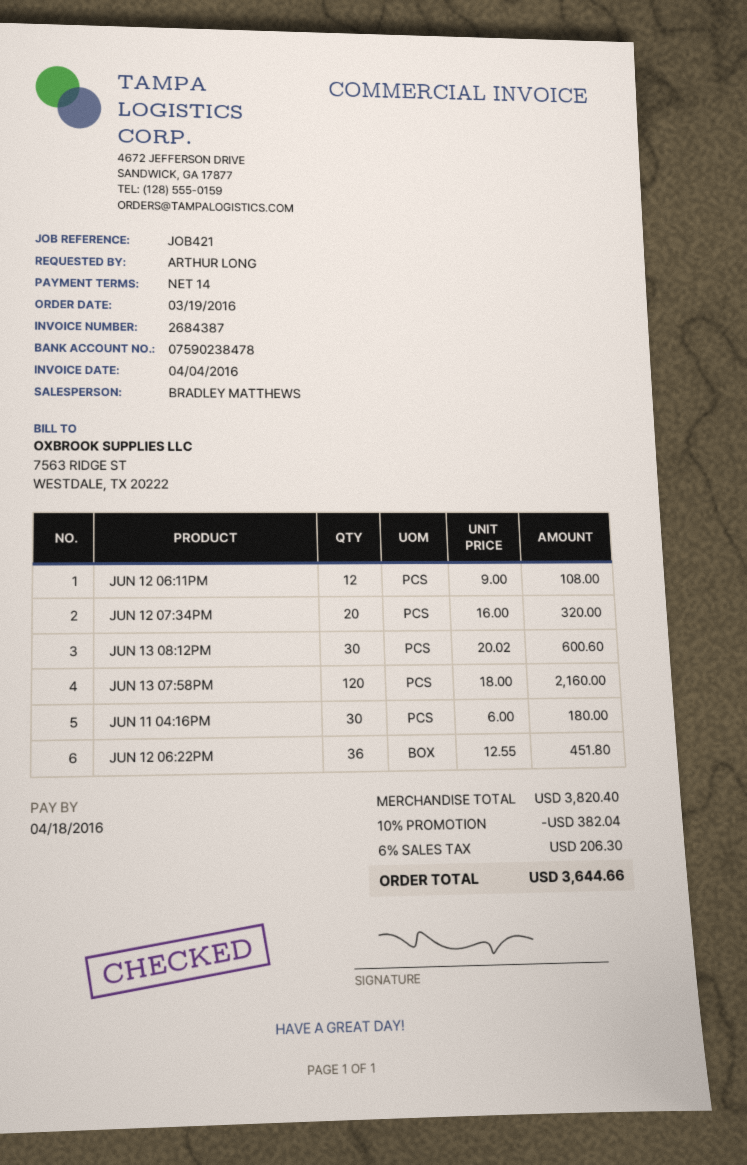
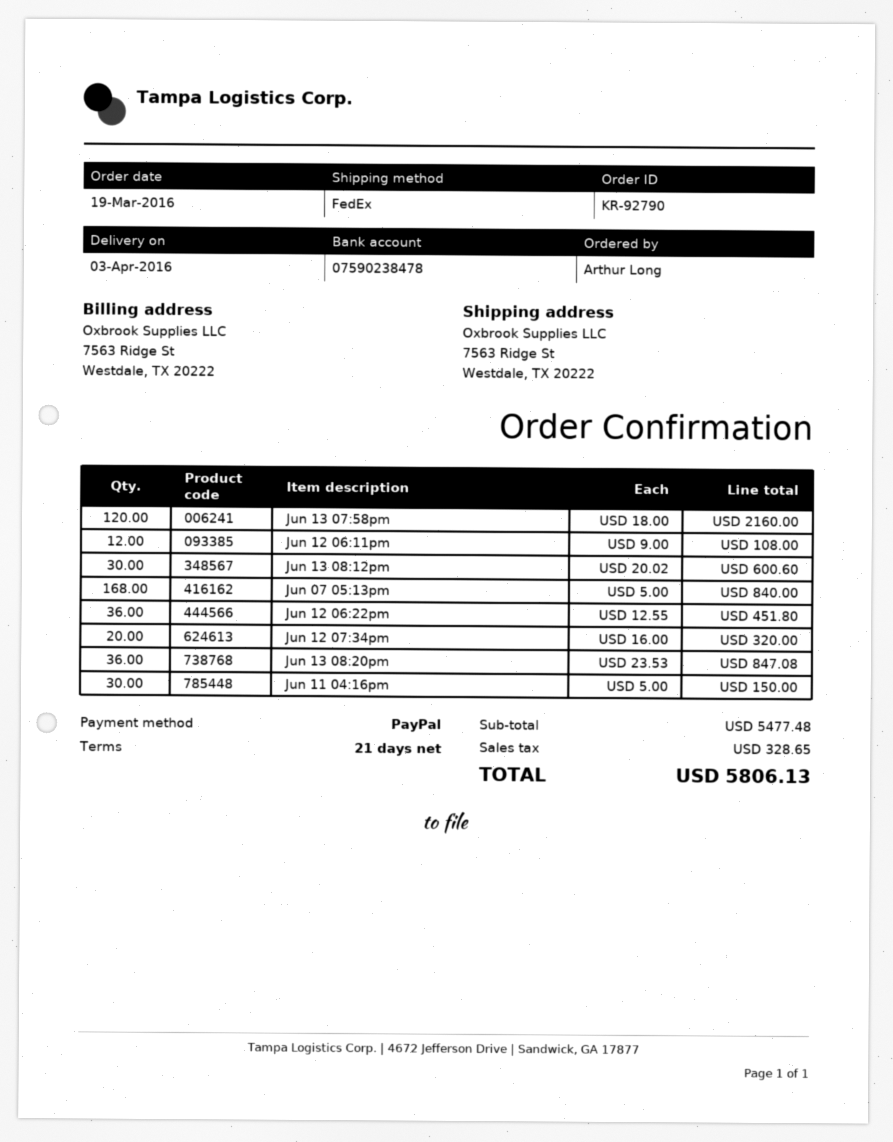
payment terms: 14 days -> 21 days
JUN 11 04:16PM: 30 x 6.00 = 180.00 -> 30 x 5.00 = 150.00
Jun 07 05:13pm: none -> 168 x 5.00 = 840.00
Jun 13 08:20pm: none -> 36 x 23.53 = 847.08
subtotal: 3820.40 -> 5477.48
discount: 10% = 382.04 -> none
tax: 206.30 -> 328.65
total: 3644.66 -> 5806.13

